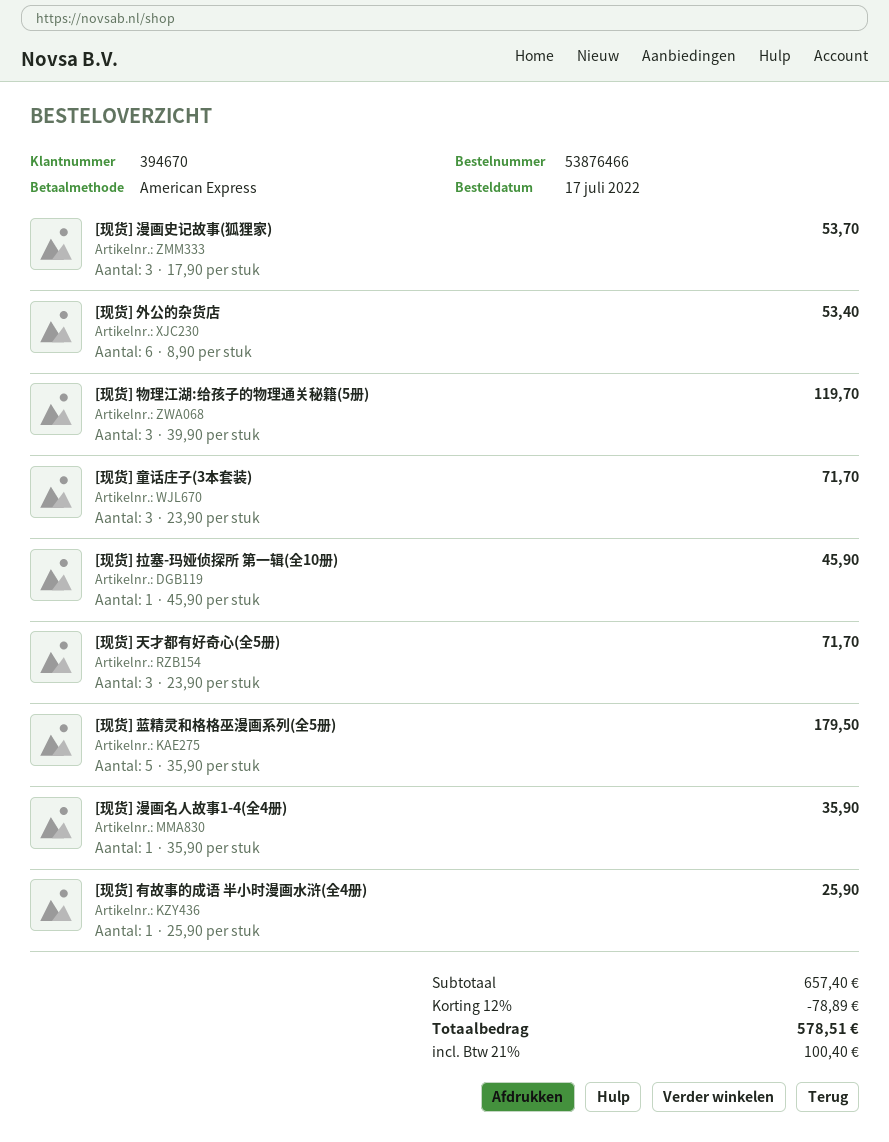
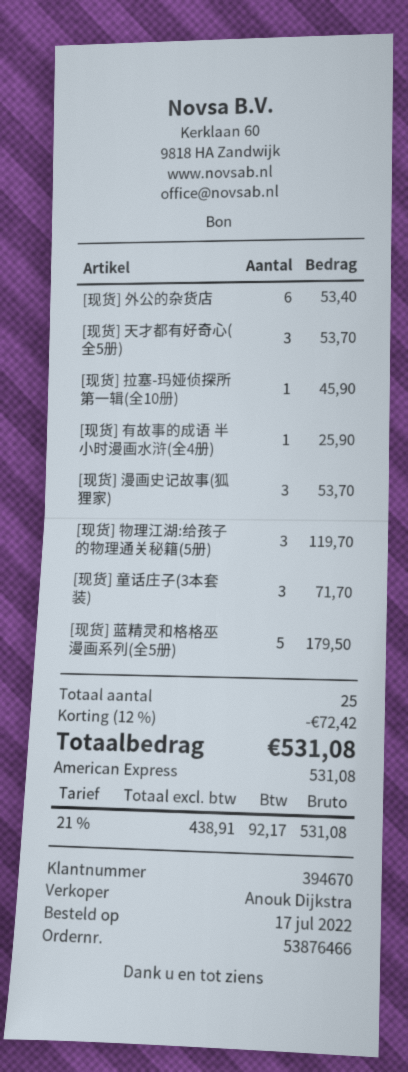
[现货] 天才都有好奇心(全5册): 3 for 71.70 -> 3 for 53.70
[现货] 漫画名人故事1-4(全4册): 1 for 35.90 -> none
discount: 12% = 78.89 -> 12% = 72.42
tax: 21% = 100.40 -> 21% = 92.17
total: 578.51 -> 531.08

